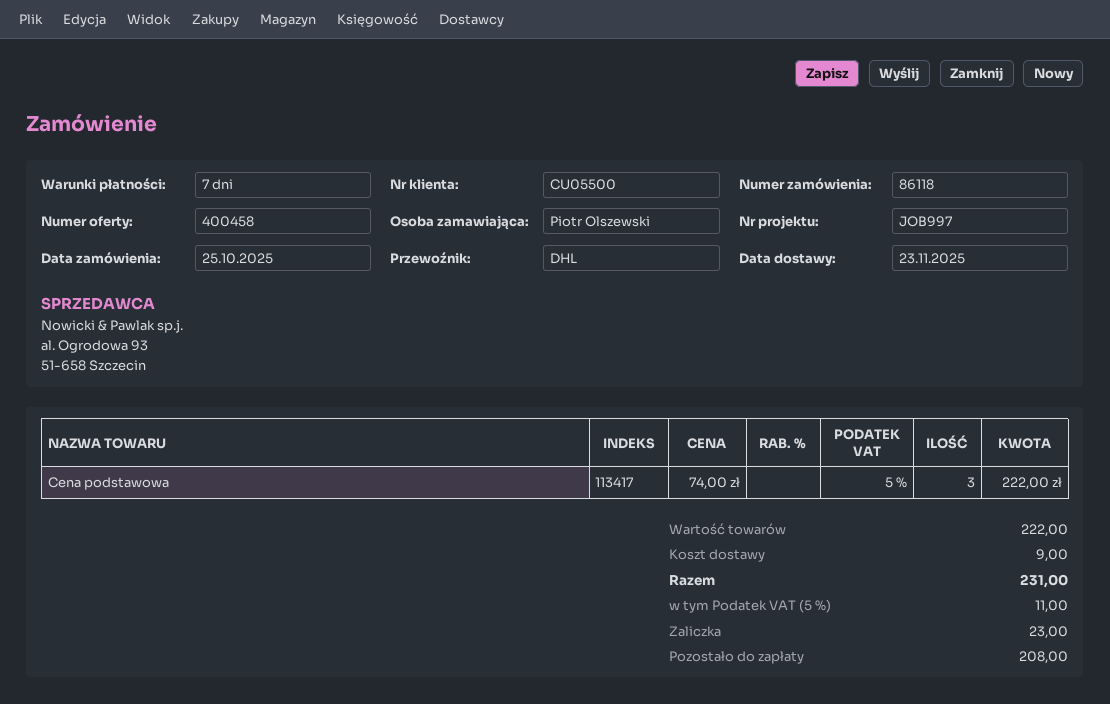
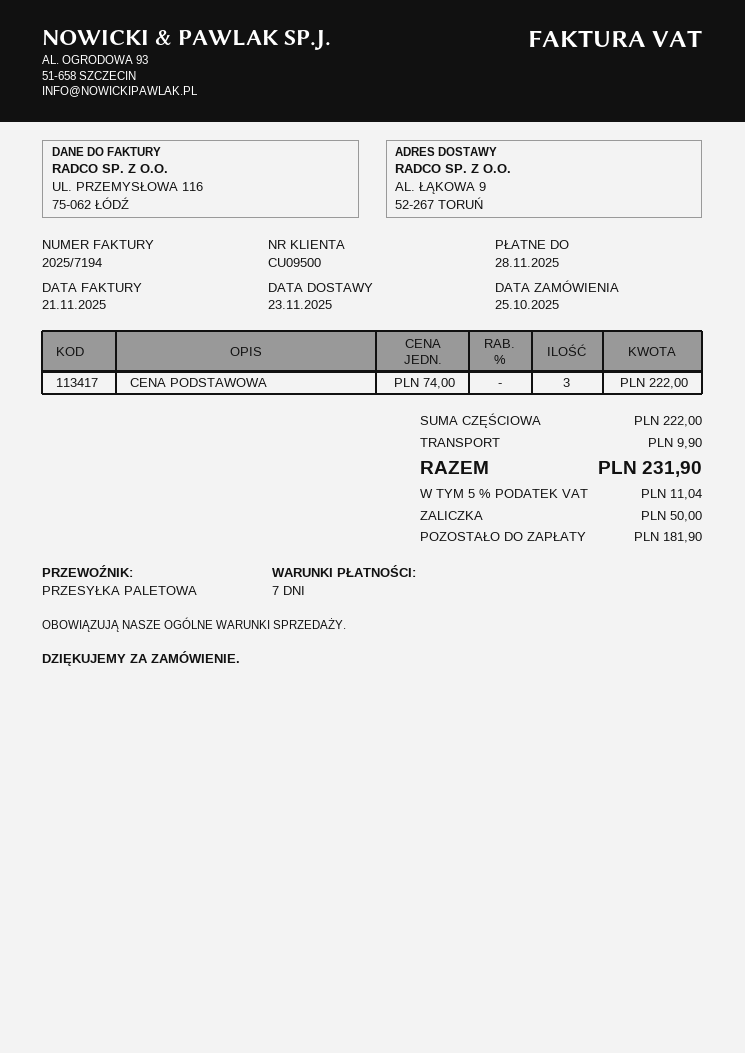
customer number: CU05500 -> CU09500
shipping method: DHL -> pallet freight
shipping: 9.00 -> 9.90
tax: 5% = 11.00 -> 5% = 11.04
total: 231.00 -> 231.90
deposit: 23.00 -> 50.00
balance: 208.00 -> 181.90

